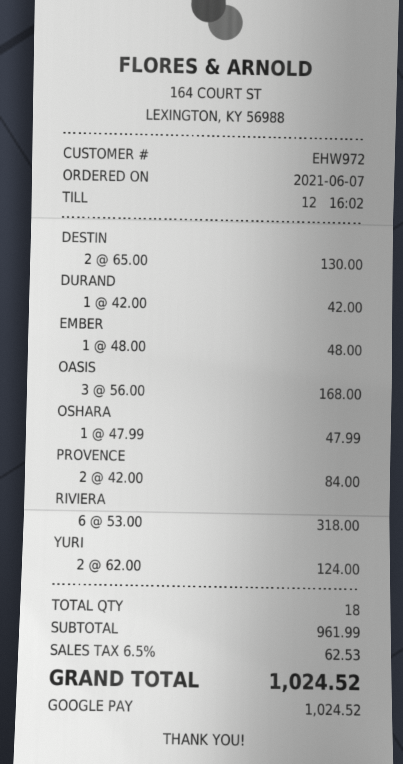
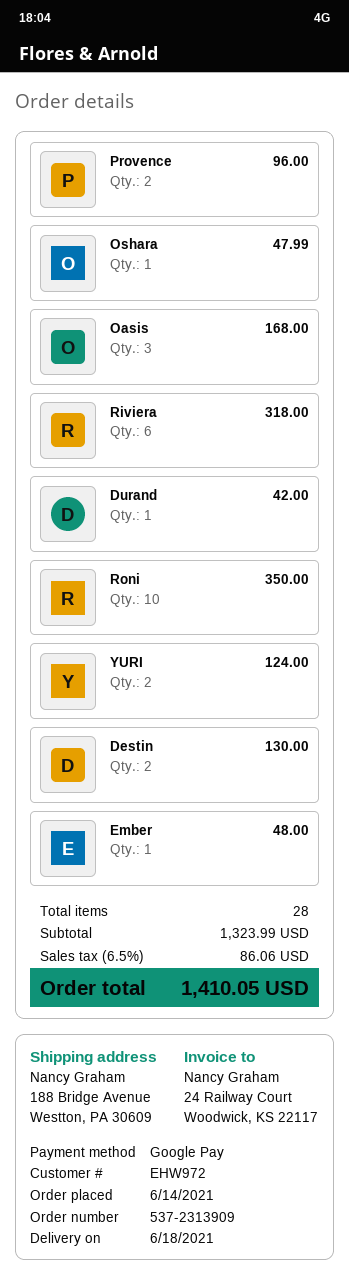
order date: 2021-06-07 -> 2021-06-14
PROVENCE: 2 for 84.00 -> 2 for 96.00
Roni: none -> 10 for 350.00
total quantity: 18 -> 28
subtotal: 961.99 -> 1323.99
tax: 6.5% = 62.53 -> 6.5% = 86.06
total: 1024.52 -> 1410.05

